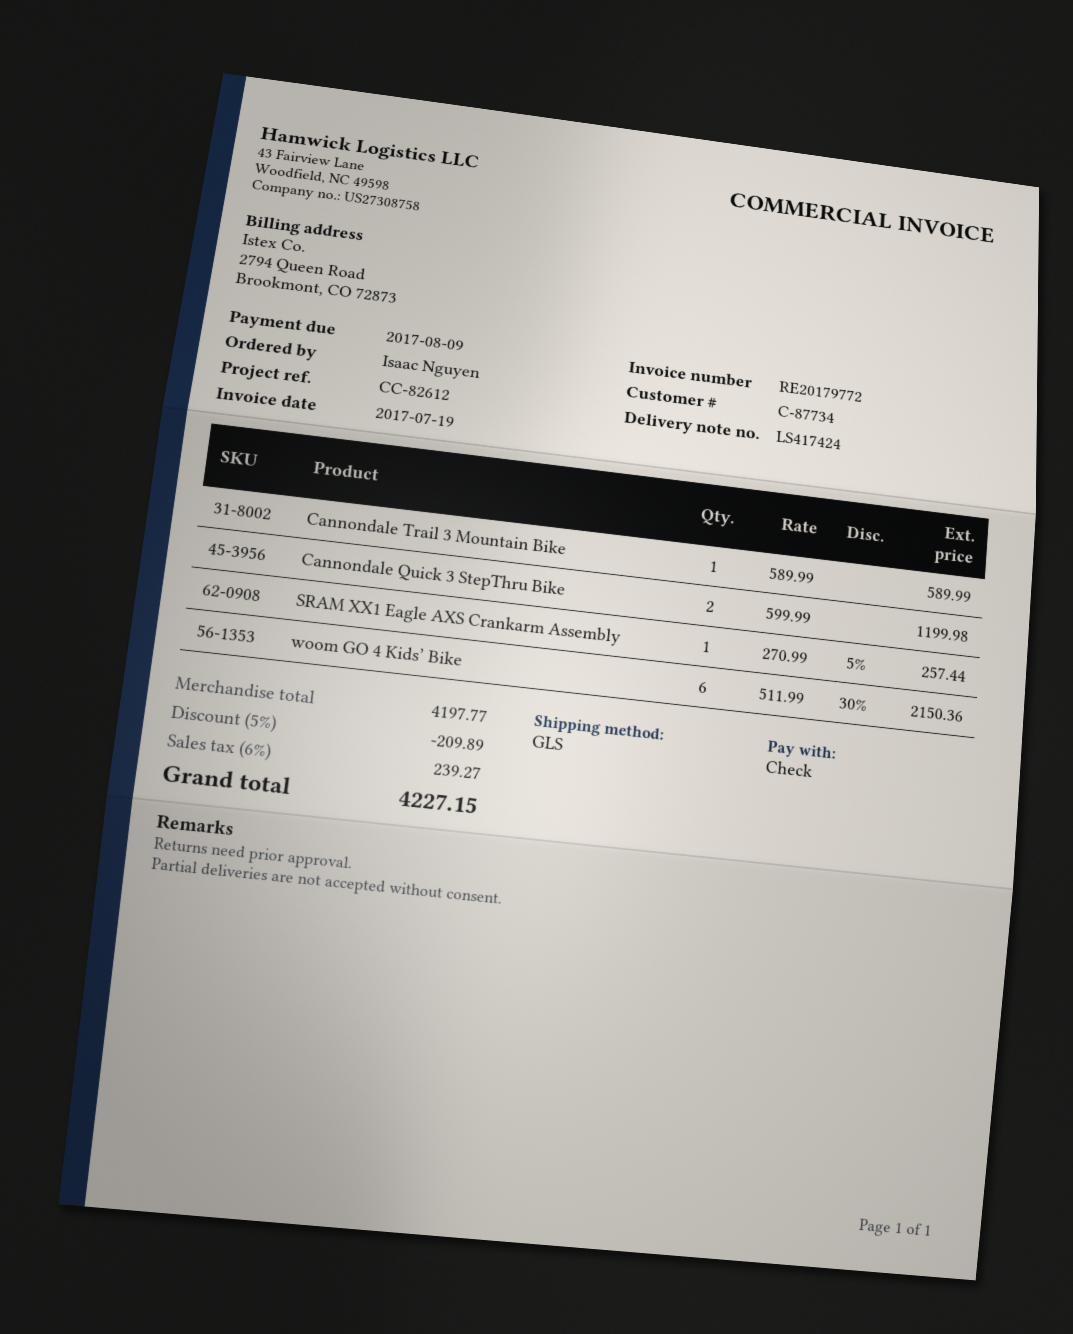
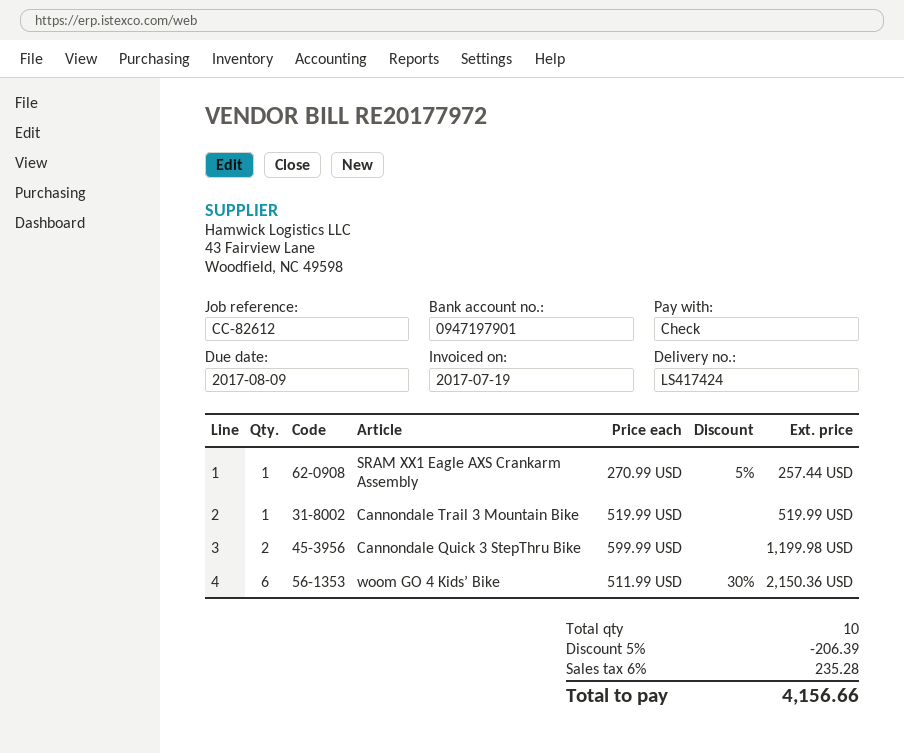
invoice number: RE20179772 -> RE20177972
Cannondale Trail 3 Mountain Bike: 1 x 589.99 = 589.99 -> 1 x 519.99 = 519.99
discount: 5% = 209.89 -> 5% = 206.39
tax: 6% = 239.27 -> 6% = 235.28
total: 4227.15 -> 4156.66

